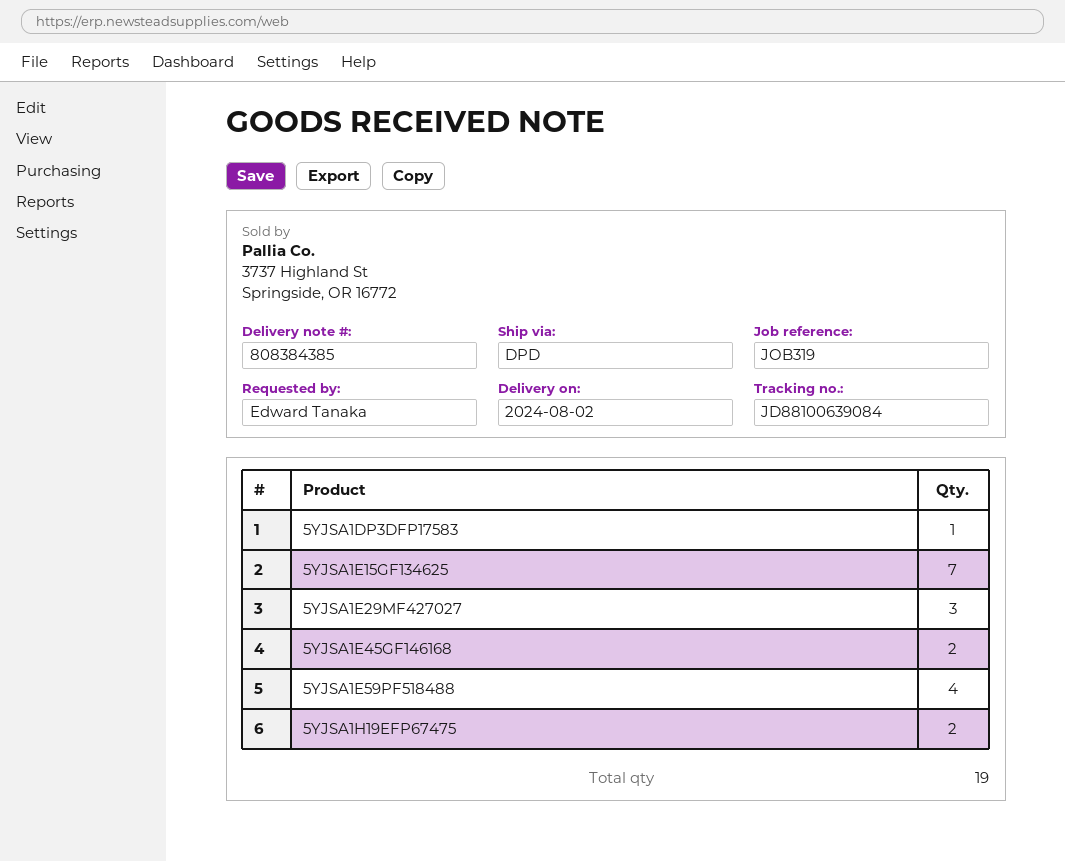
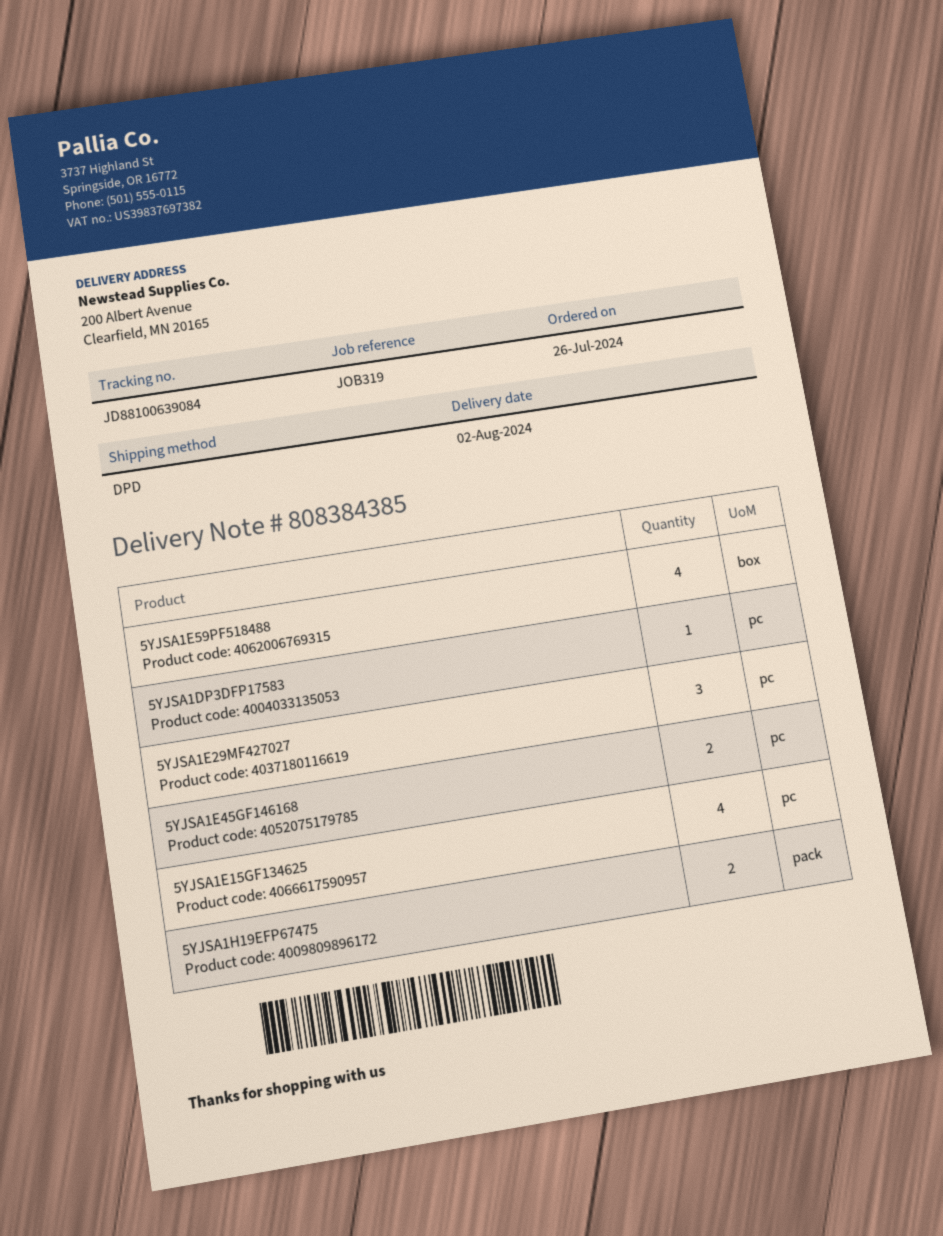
5YJSA1E15GF134625: 7 -> 4

